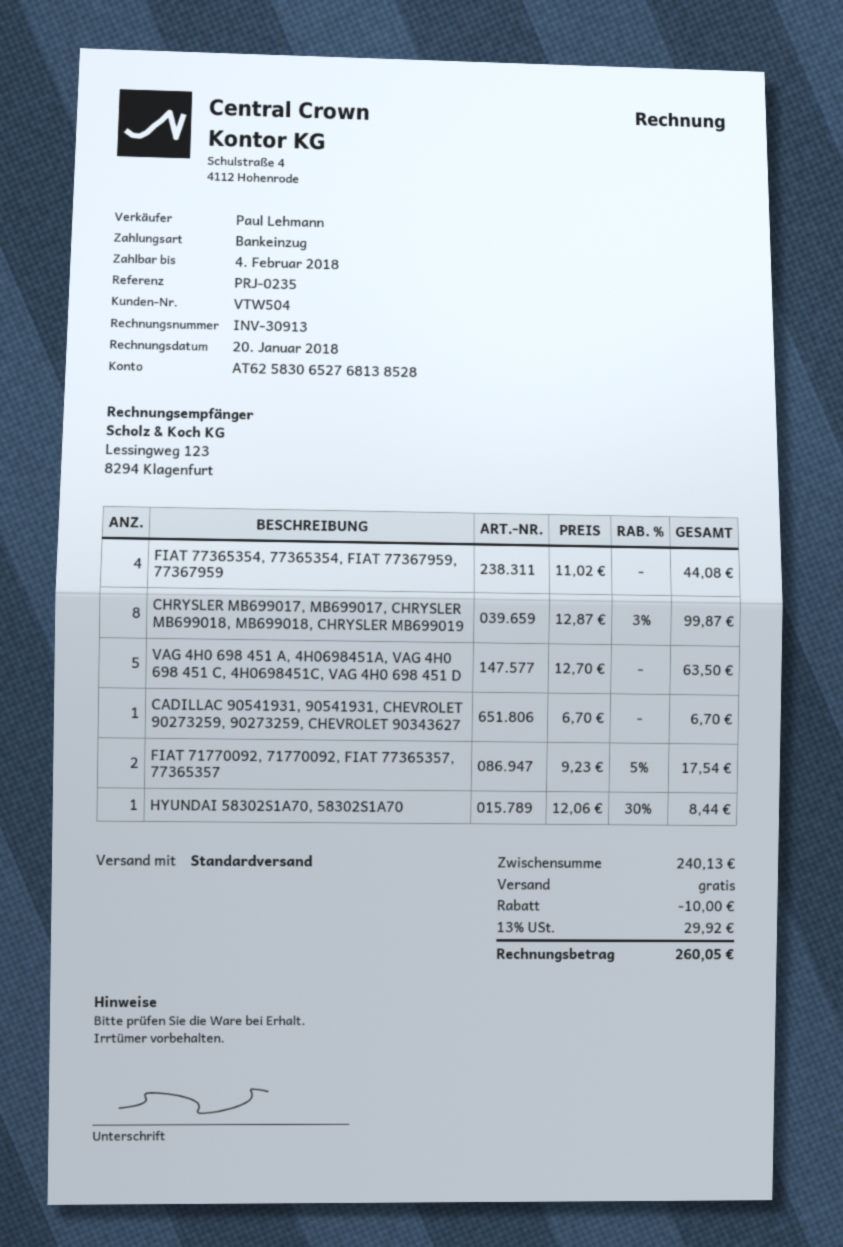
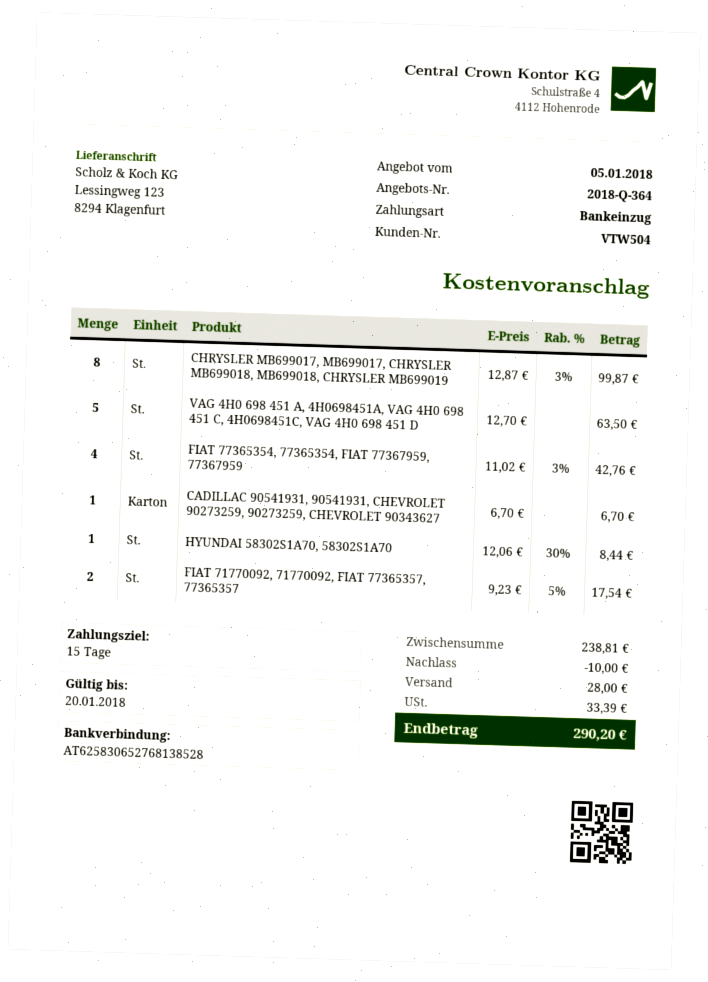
FIAT 77365354, 77365354, FIAT 77367959, 77367959: 4 x 11.02 = 44.08 -> 4 x 11.02 - 3% = 42.76
subtotal: 240.13 -> 238.81
shipping: 0.00 -> 28.00
tax: 29.92 -> 33.39
total: 260.05 -> 290.20

